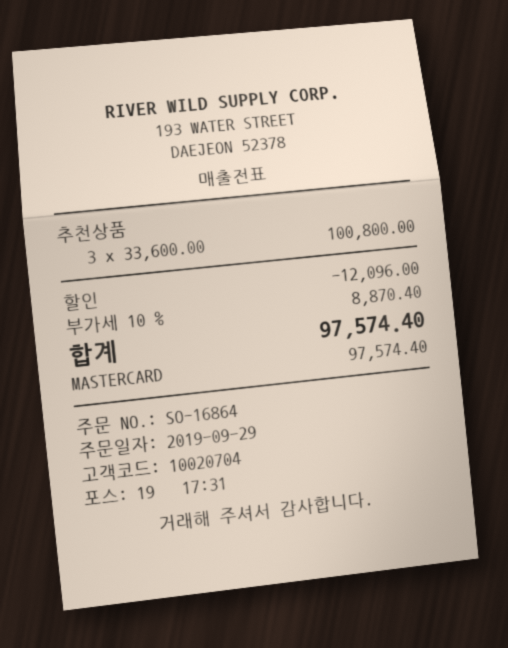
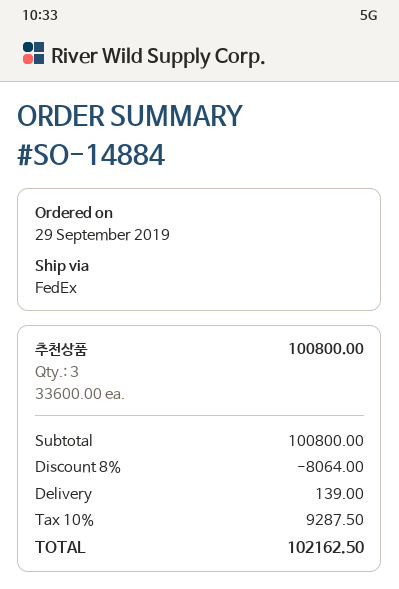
order number: SO-16864 -> SO-14884
discount: 12096.00 -> 8064.00
shipping: none -> 139.00
tax: 10% = 8870.40 -> 10% = 9287.50
total: 97574.40 -> 102162.50

